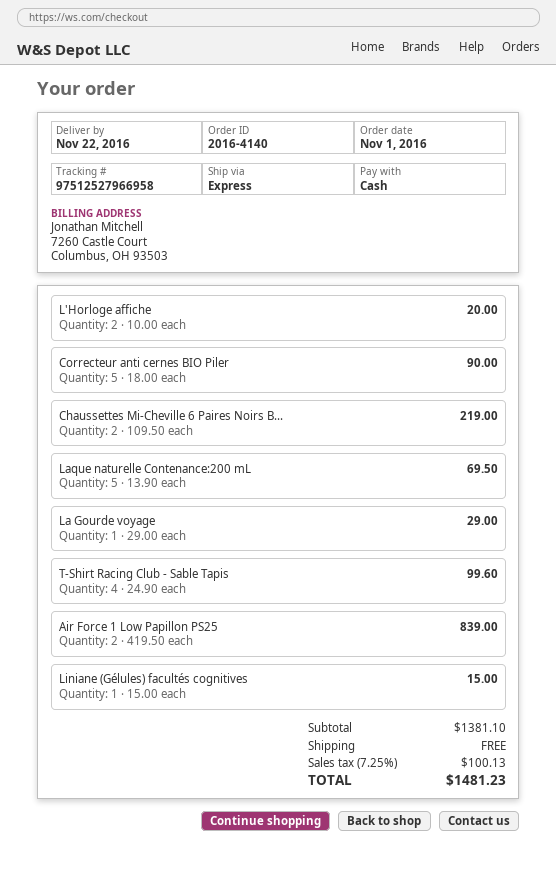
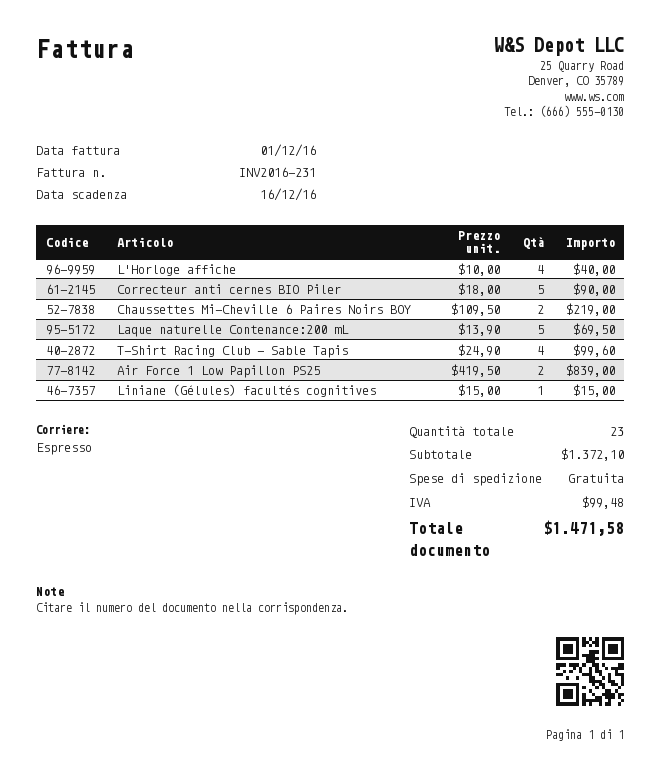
L'Horloge affiche: 2 x 10.00 = 20.00 -> 4 x 10.00 = 40.00
La Gourde voyage: 1 x 29.00 = 29.00 -> none
subtotal: 1381.10 -> 1372.10
tax: 100.13 -> 99.48
total: 1481.23 -> 1471.58

